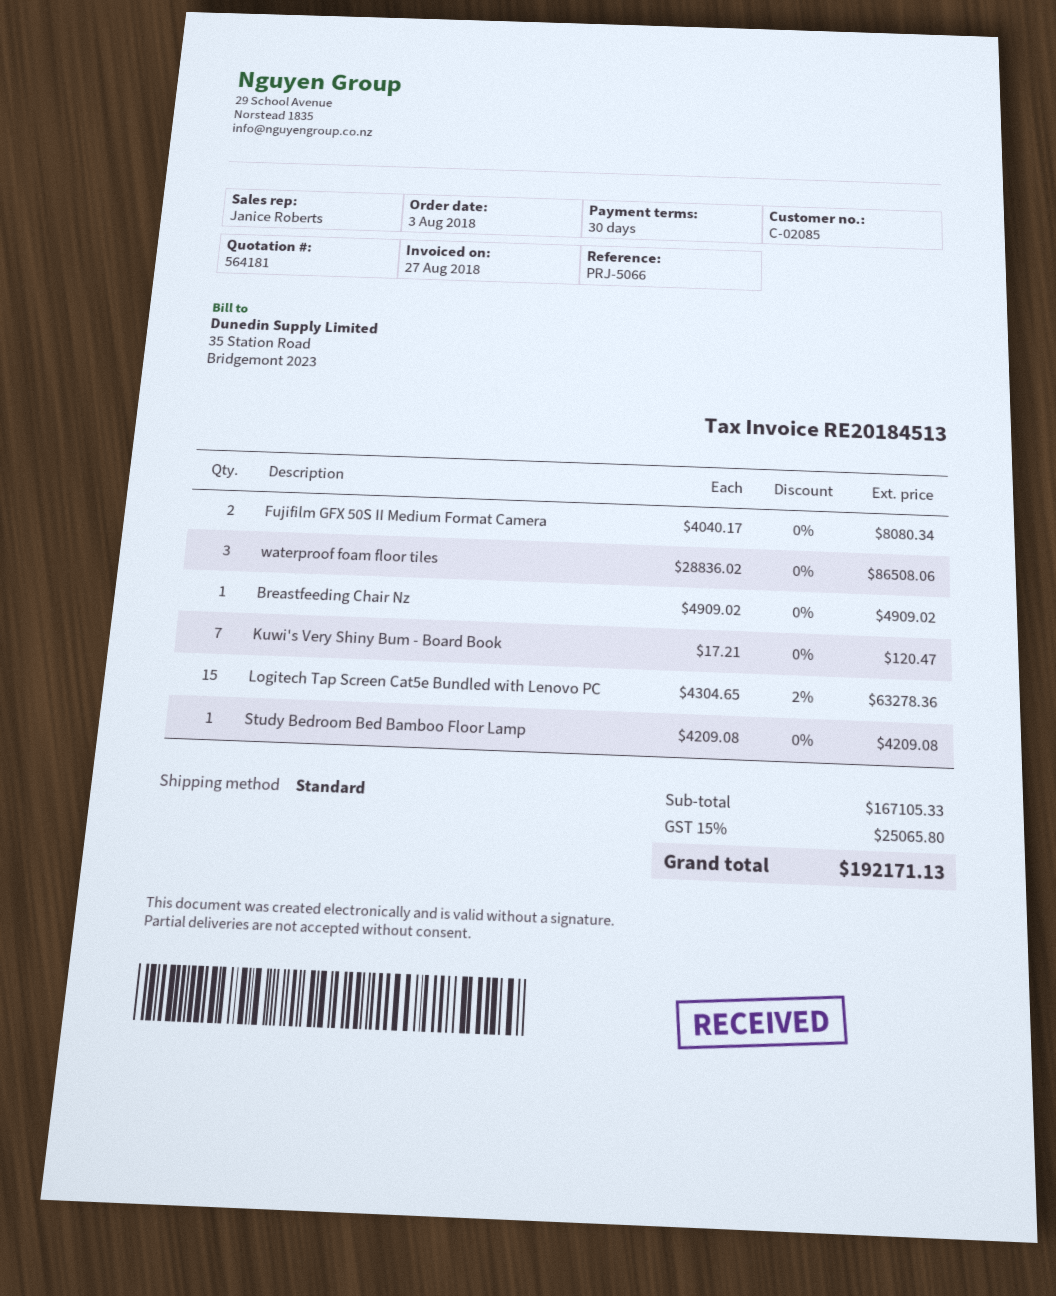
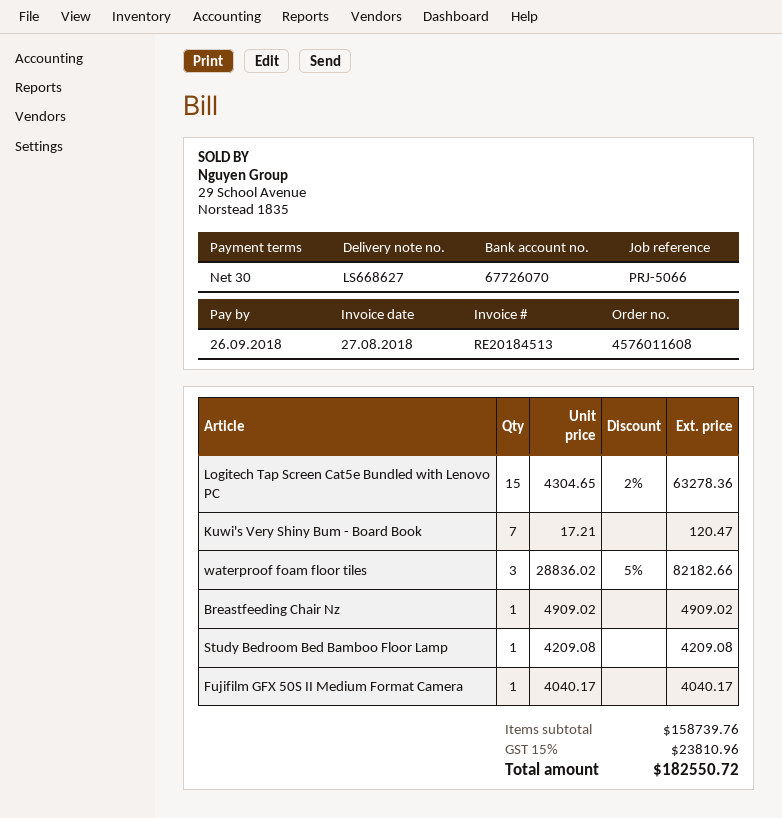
Fujifilm GFX 50S II Medium Format Camera: 2 x 4040.17 = 8080.34 -> 1 x 4040.17 = 4040.17
waterproof foam floor tiles: 3 x 28836.02 = 86508.06 -> 3 x 28836.02 - 5% = 82182.66
subtotal: 167105.33 -> 158739.76
tax: 15% = 25065.80 -> 15% = 23810.96
total: 192171.13 -> 182550.72

